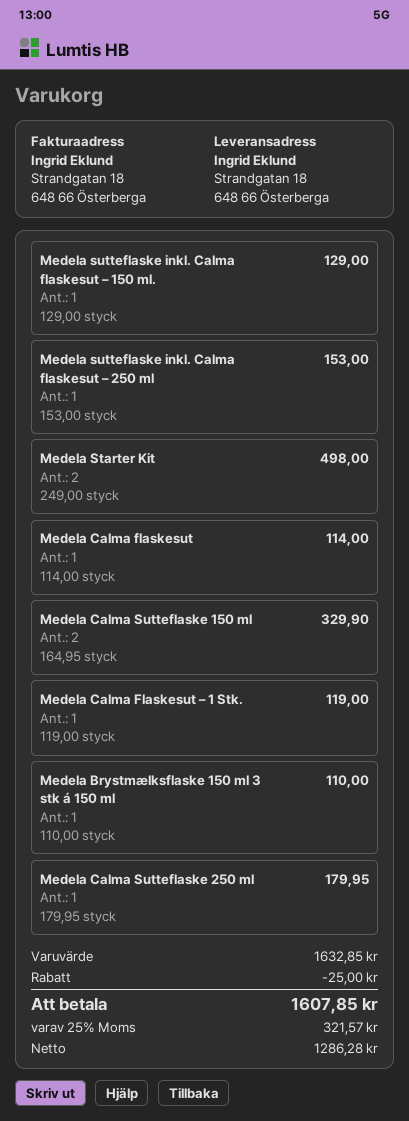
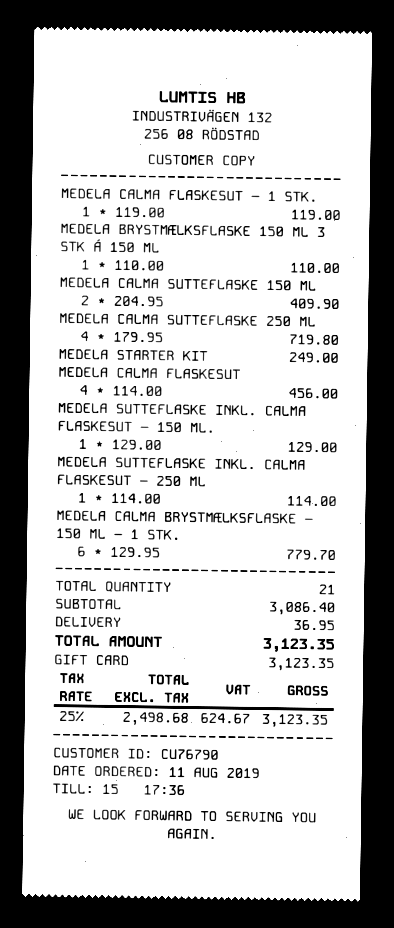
Medela sutteflaske inkl. Calma flaskesut – 250 ml: 1 x 153.00 = 153.00 -> 1 x 114.00 = 114.00
Medela Starter Kit: 2 x 249.00 = 498.00 -> 1 x 249.00 = 249.00
Medela Calma flaskesut: 1 x 114.00 = 114.00 -> 4 x 114.00 = 456.00
Medela Calma Sutteflaske 150 ml: 2 x 164.95 = 329.90 -> 2 x 204.95 = 409.90
Medela Calma Sutteflaske 250 ml: 1 x 179.95 = 179.95 -> 4 x 179.95 = 719.80
MEDELA CALMA BRYSTMÆLKSFLASKE – 150 ML – 1 STK.: none -> 6 x 129.95 = 779.70
subtotal: 1632.85 -> 3086.40
discount: 25.00 -> none
shipping: none -> 36.95
net: 1286.28 -> 2498.68
tax: 25% = 321.57 -> 25% = 624.67
total: 1607.85 -> 3123.35

